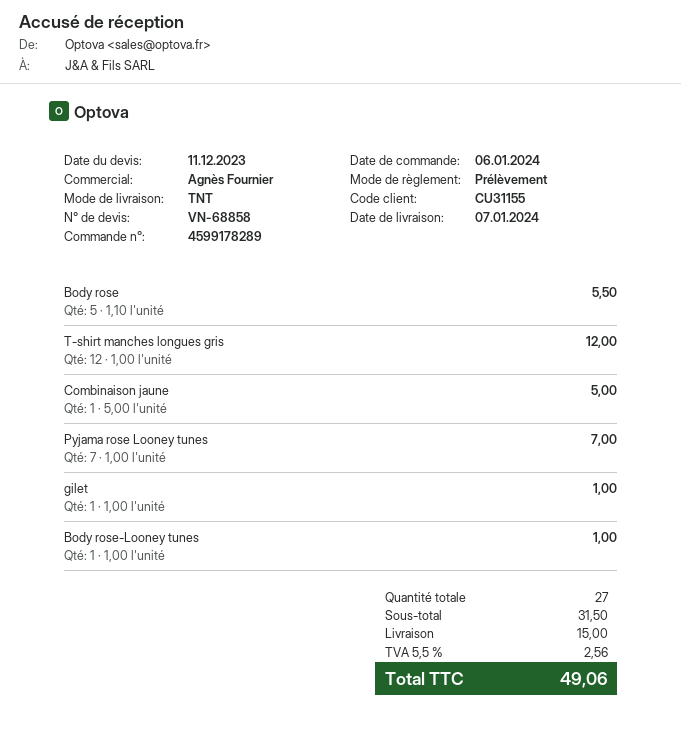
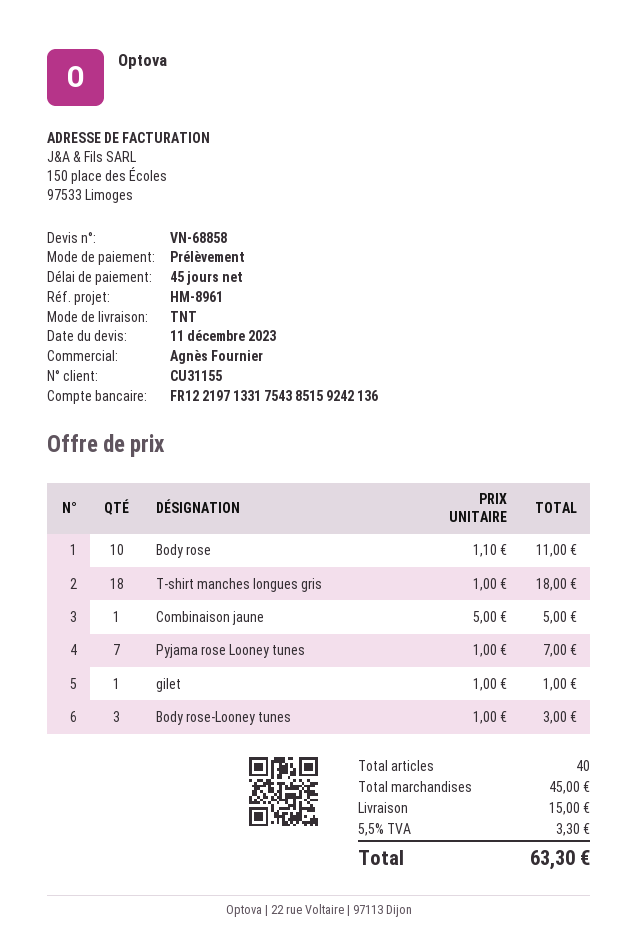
Body rose: 5 x 1.10 = 5.50 -> 10 x 1.10 = 11.00
T-shirt manches longues gris: 12 x 1.00 = 12.00 -> 18 x 1.00 = 18.00
Body rose-Looney tunes: 1 x 1.00 = 1.00 -> 3 x 1.00 = 3.00
total quantity: 27 -> 40
subtotal: 31.50 -> 45.00
tax: 5.5% = 2.56 -> 5.5% = 3.30
total: 49.06 -> 63.30

